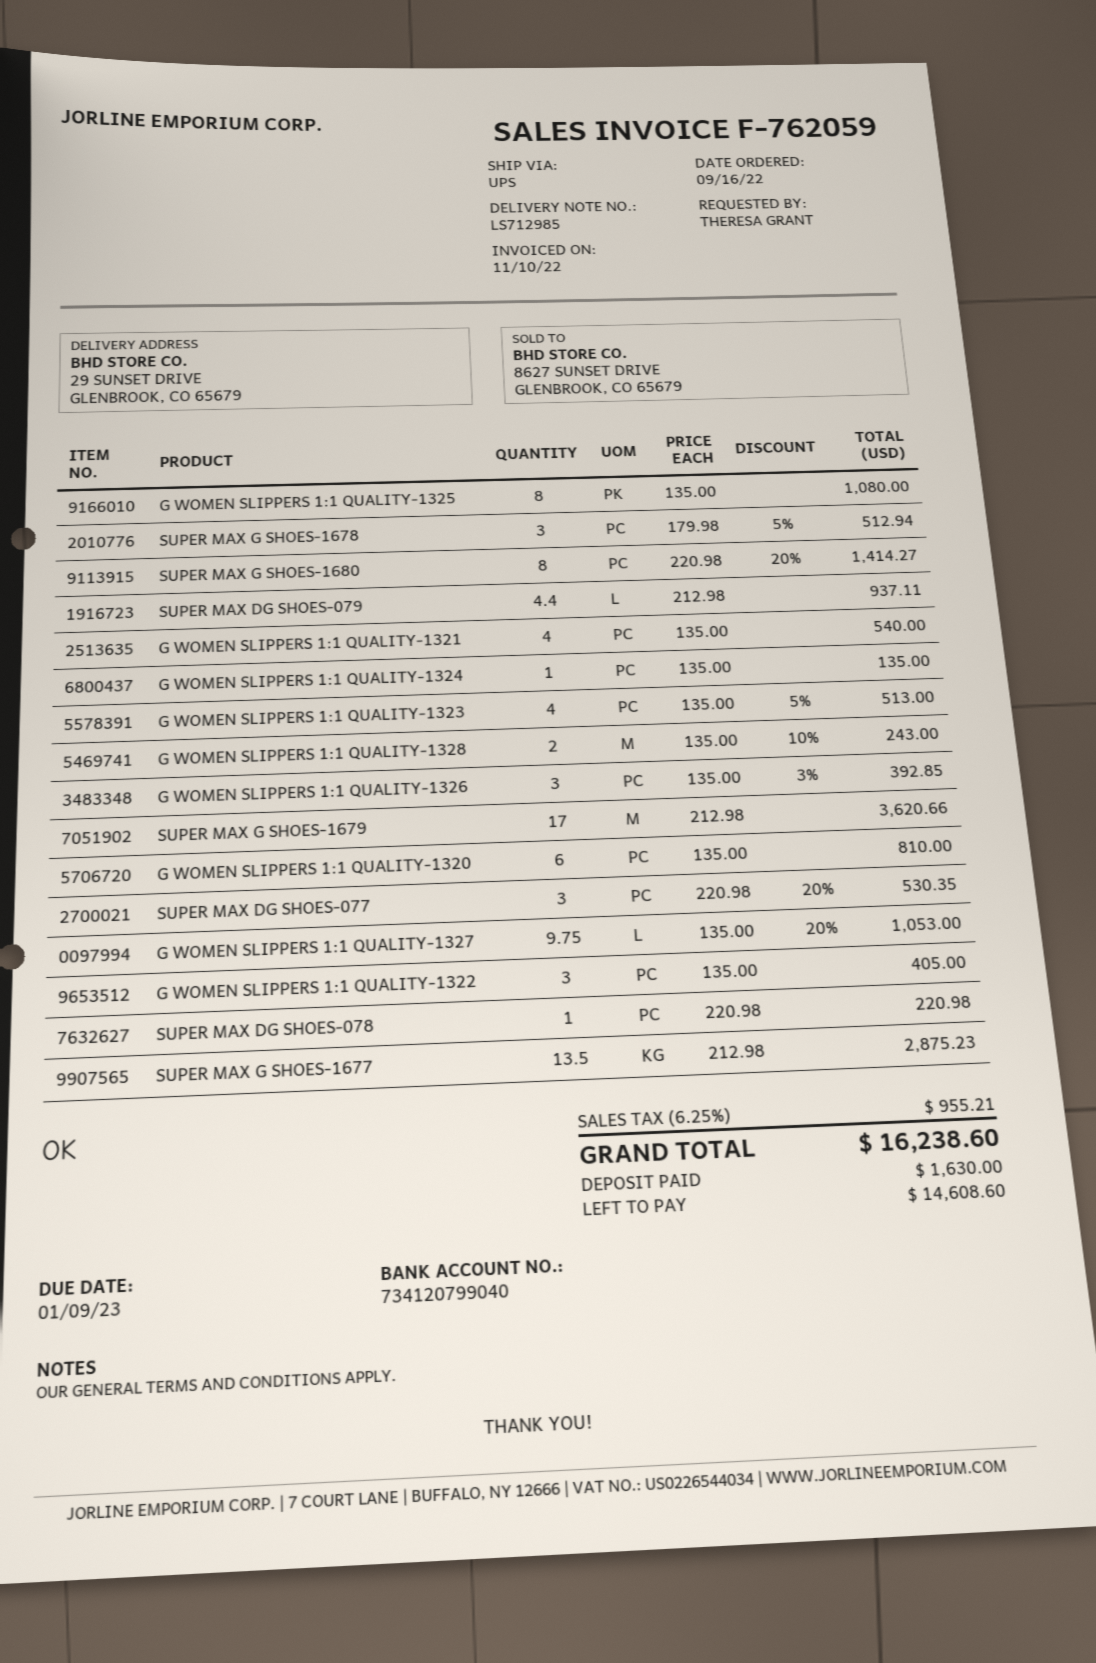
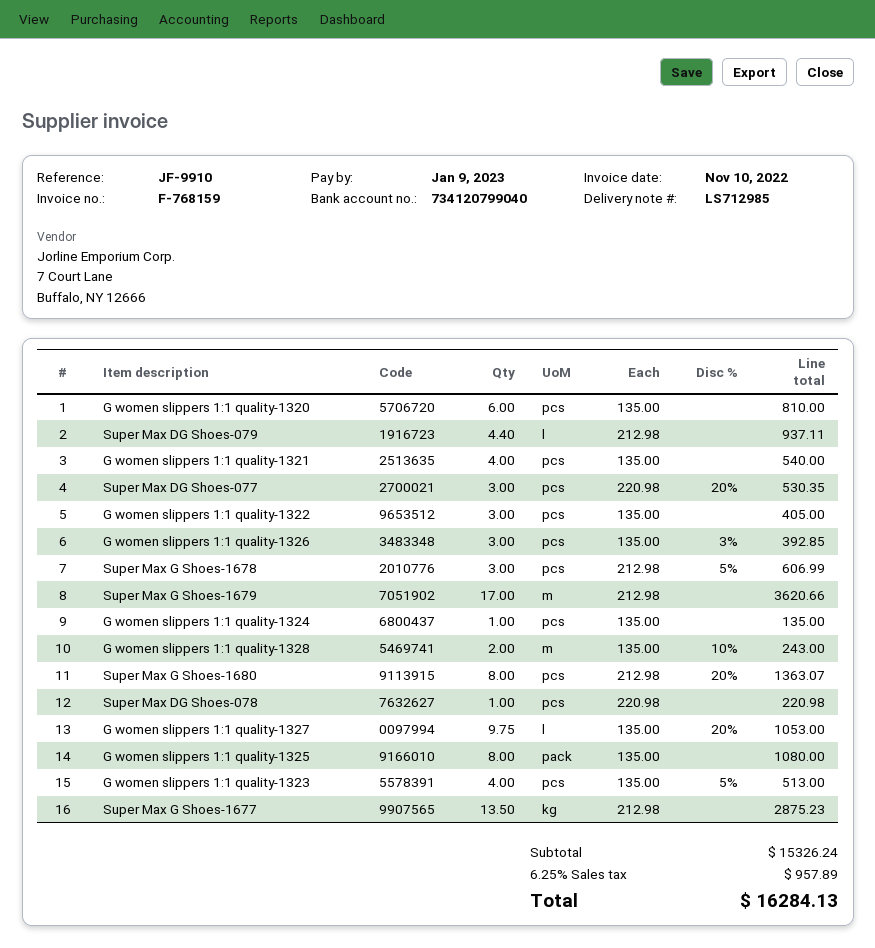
invoice number: F-762059 -> F-768159
SUPER MAX G SHOES-1678: 3 x 179.98 - 5% = 512.94 -> 3 x 212.98 - 5% = 606.99
SUPER MAX G SHOES-1680: 8 x 220.98 - 20% = 1414.27 -> 8 x 212.98 - 20% = 1363.07
tax: 6.25% = 955.21 -> 6.25% = 957.89
total: 16238.60 -> 16284.13

